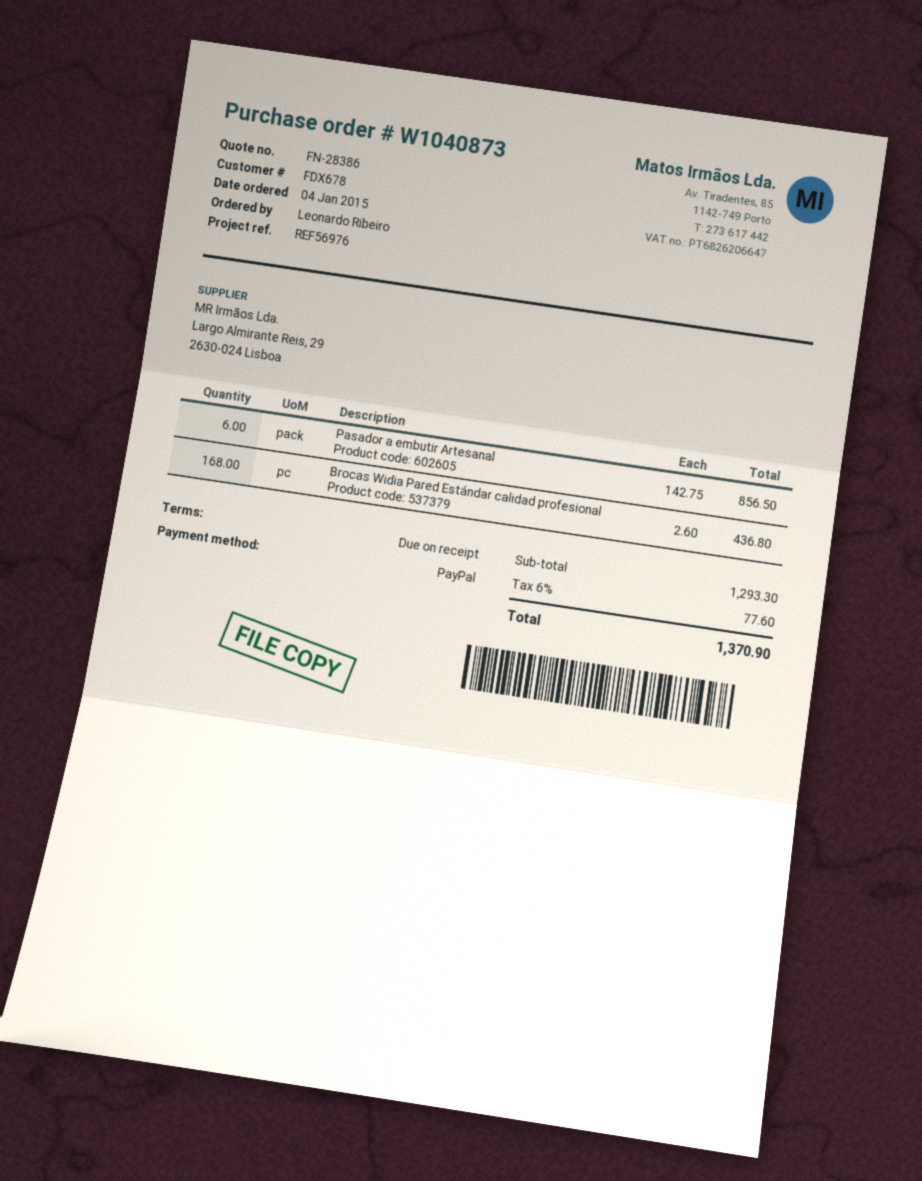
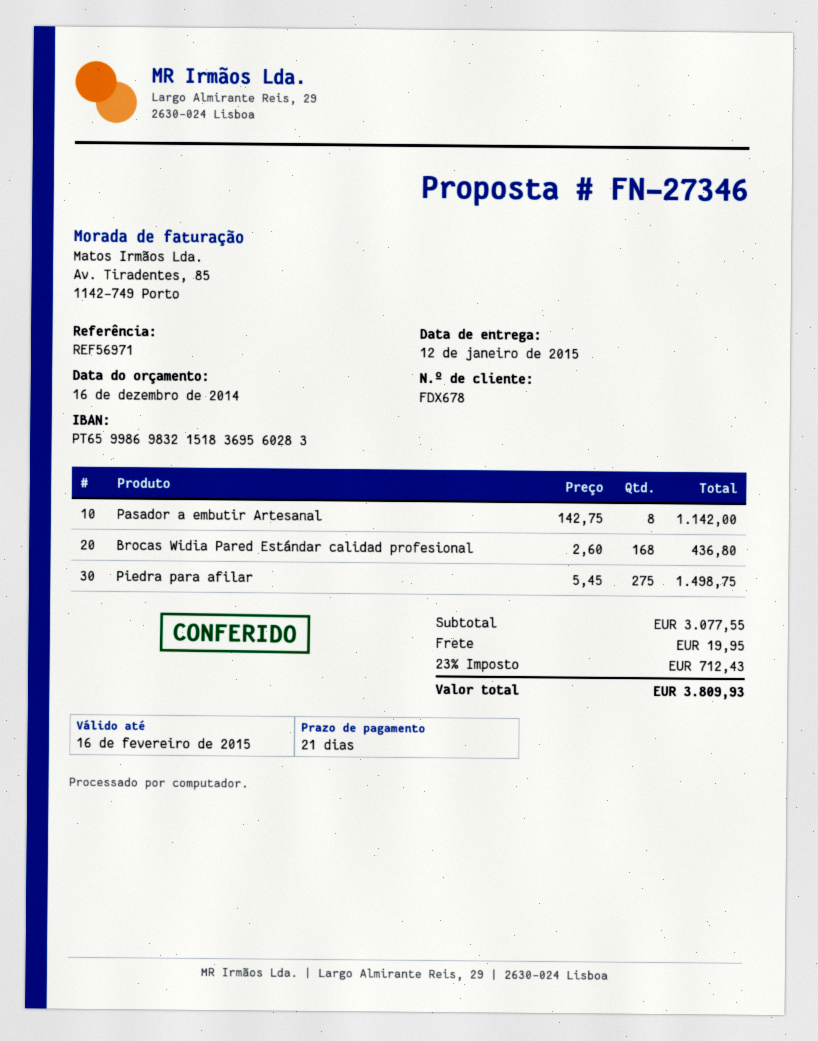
quote number: FN-28386 -> FN-27346
payment terms: on receipt -> 21 days
reference: REF56976 -> REF56971
Pasador a embutir Artesanal: 6 x 142.75 = 856.50 -> 8 x 142.75 = 1142.00
Piedra para afilar: none -> 275 x 5.45 = 1498.75
subtotal: 1293.30 -> 3077.55
shipping: none -> 19.95
tax: 6% = 77.60 -> 23% = 712.43
total: 1370.90 -> 3809.93

